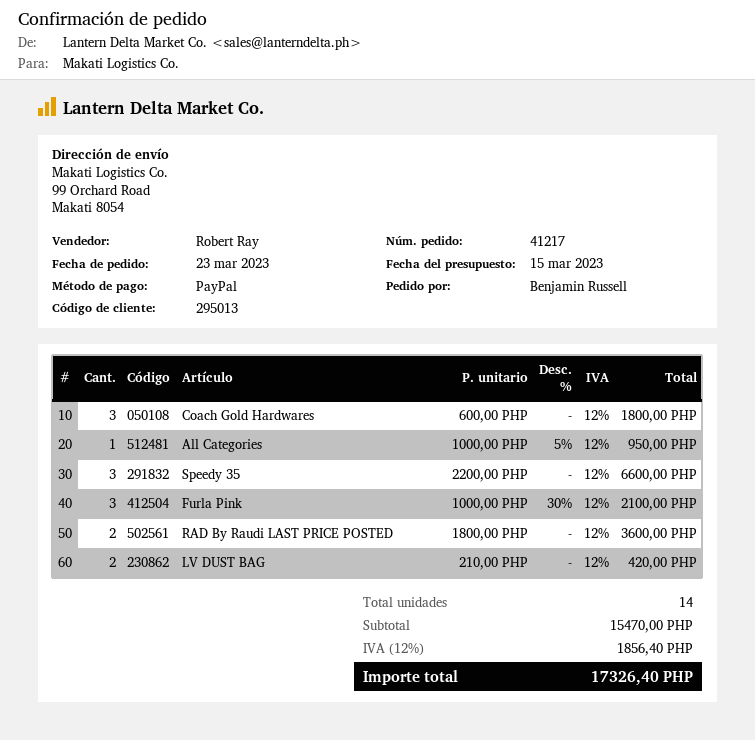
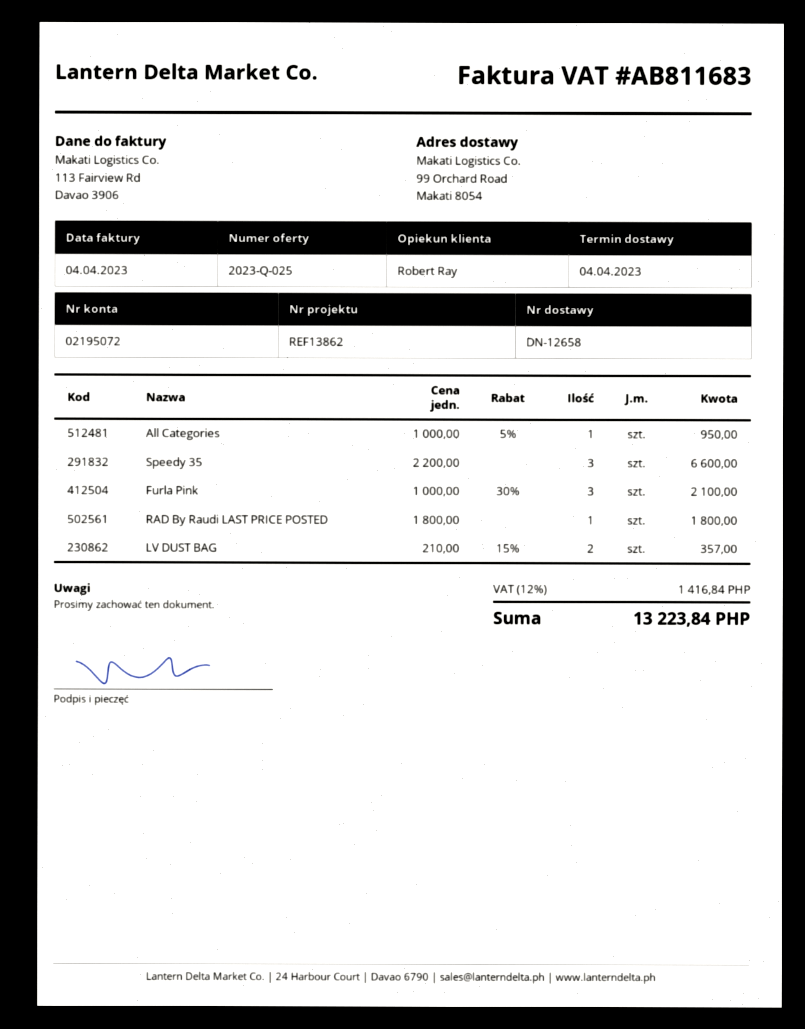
Coach Gold Hardwares: 3 x 600.00 = 1800.00 -> none
RAD By Raudi LAST PRICE POSTED: 2 x 1800.00 = 3600.00 -> 1 x 1800.00 = 1800.00
LV DUST BAG: 2 x 210.00 = 420.00 -> 2 x 210.00 - 15% = 357.00
tax: 12% = 1856.40 -> 12% = 1416.84
total: 17326.40 -> 13223.84

